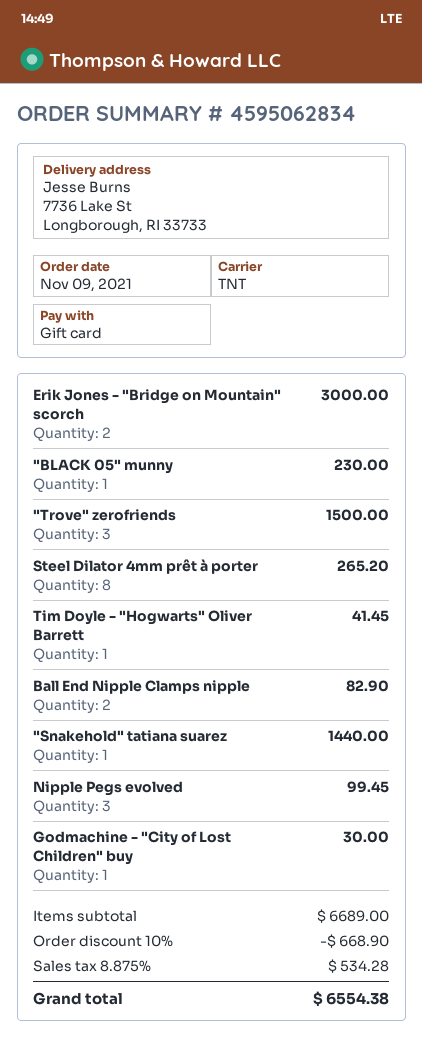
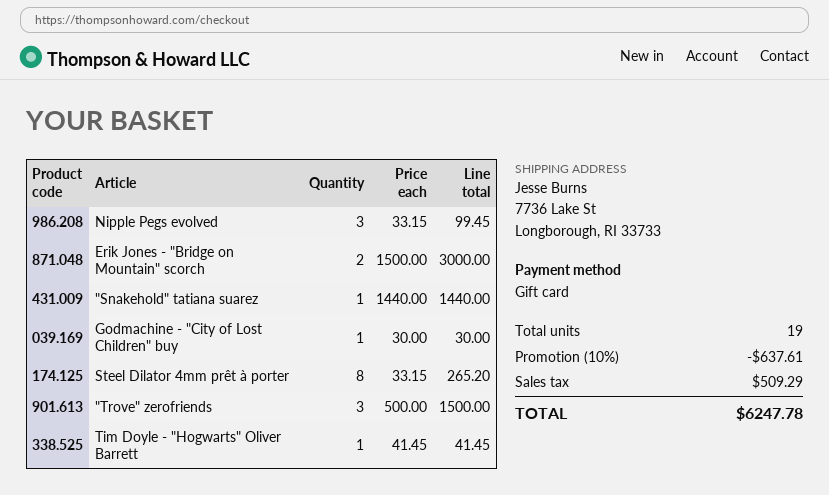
"BLACK 05" munny: 1 for 230.00 -> none
Ball End Nipple Clamps nipple: 2 for 82.90 -> none
discount: 10% = 668.90 -> 10% = 637.61
tax: 534.28 -> 509.29
total: 6554.38 -> 6247.78

